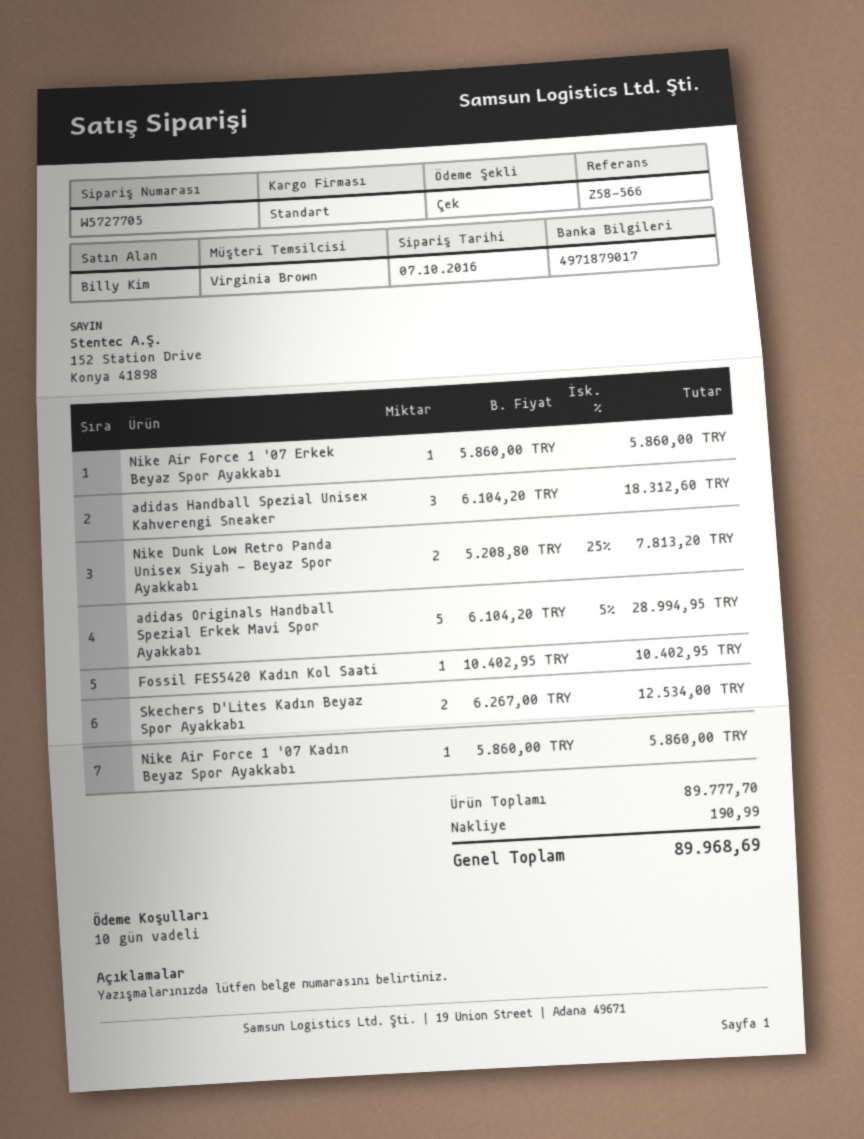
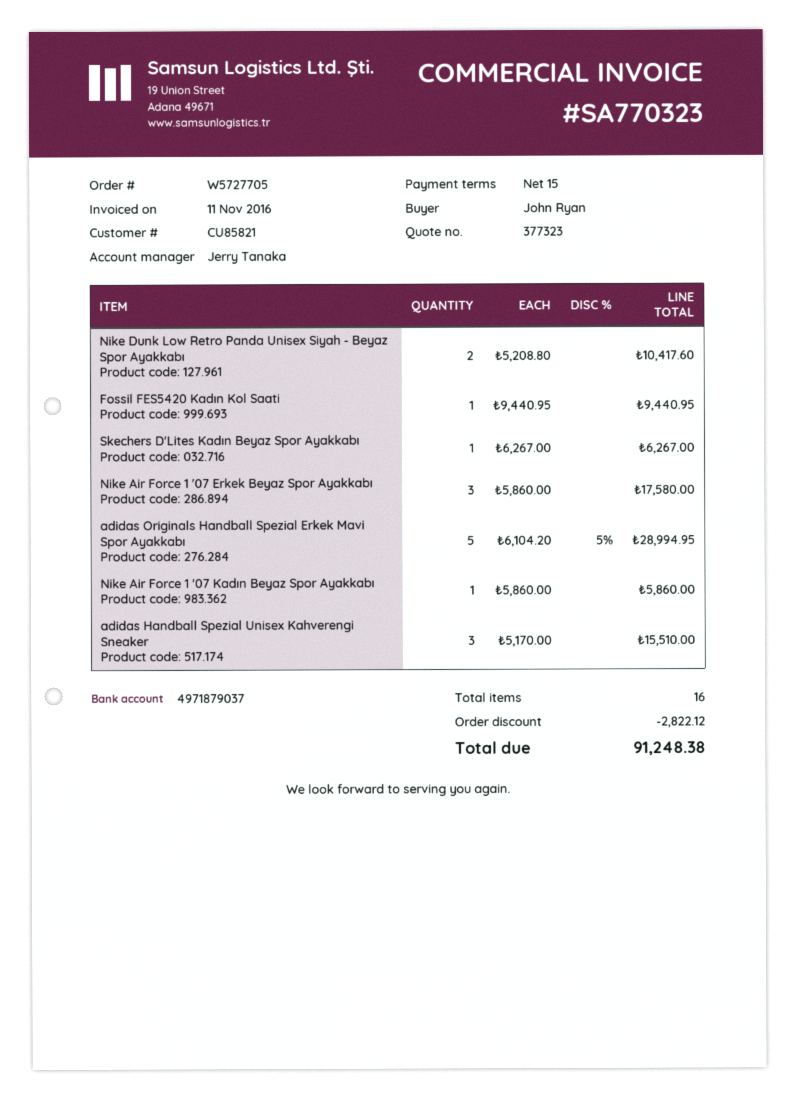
payment terms: 10 days -> 15 days
ordered by: Billy Kim -> John Ryan
sales rep: Virginia Brown -> Jerry Tanaka
bank account: 4971879017 -> 4971879037
Nike Air Force 1 '07 Erkek Beyaz Spor Ayakkabı: 1 x 5860.00 = 5860.00 -> 3 x 5860.00 = 17580.00
adidas Handball Spezial Unisex Kahverengi Sneaker: 3 x 6104.20 = 18312.60 -> 3 x 5170.00 = 15510.00
Nike Dunk Low Retro Panda Unisex Siyah - Beyaz Spor Ayakkabı: 2 x 5208.80 - 25% = 7813.20 -> 2 x 5208.80 = 10417.60
Fossil FES5420 Kadın Kol Saati: 1 x 10402.95 = 10402.95 -> 1 x 9440.95 = 9440.95
Skechers D'Lites Kadın Beyaz Spor Ayakkabı: 2 x 6267.00 = 12534.00 -> 1 x 6267.00 = 6267.00
discount: none -> 2822.12
shipping: 190.99 -> none
total: 89968.69 -> 91248.38

